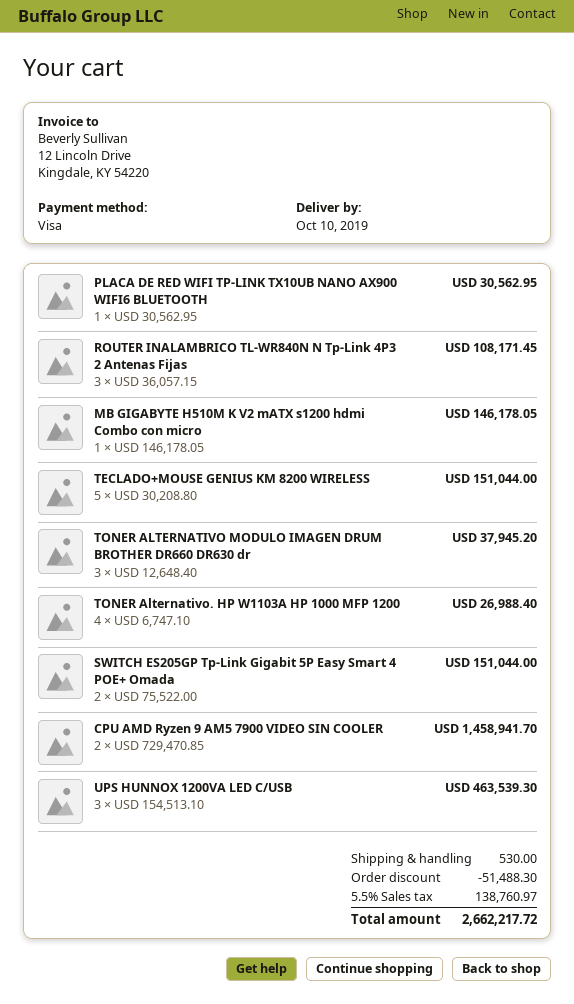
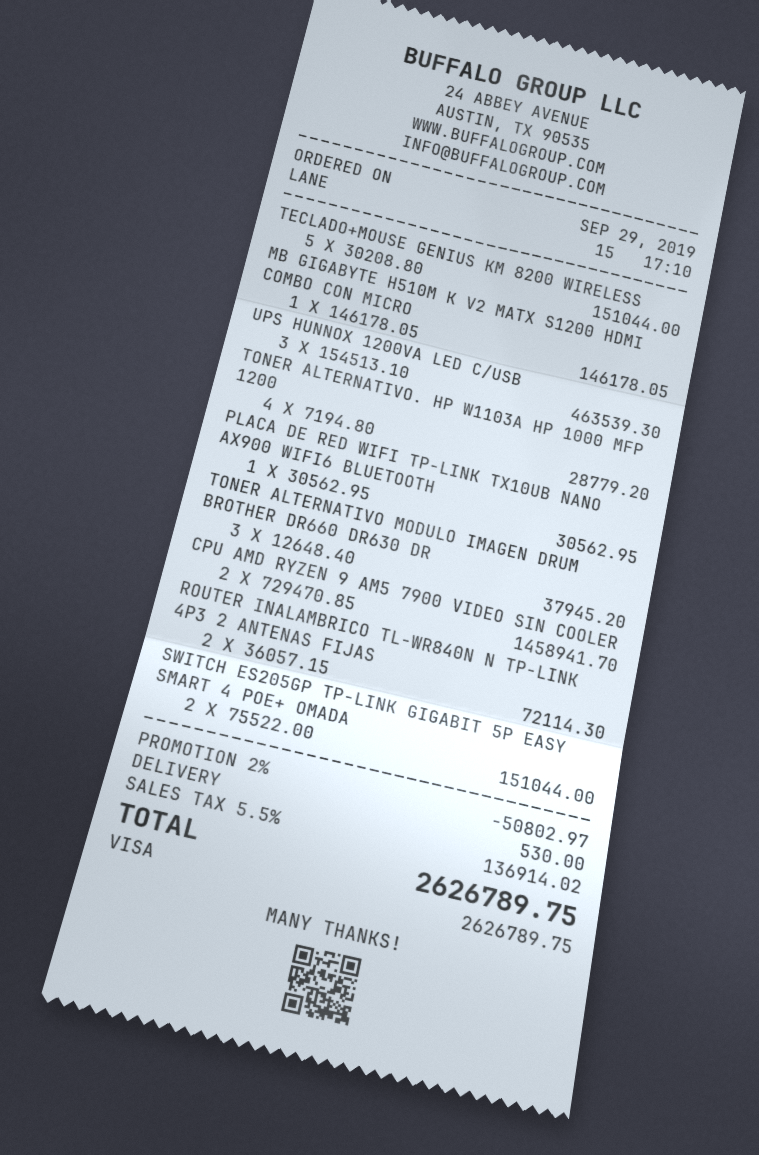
ROUTER INALAMBRICO TL-WR840N N Tp-Link 4P3 2 Antenas Fijas: 3 x 36057.15 = 108171.45 -> 2 x 36057.15 = 72114.30
TONER Alternativo. HP W1103A HP 1000 MFP 1200: 4 x 6747.10 = 26988.40 -> 4 x 7194.80 = 28779.20
discount: 51488.30 -> 50802.97
tax: 5.5% = 138760.97 -> 5.5% = 136914.02
total: 2662217.72 -> 2626789.75

